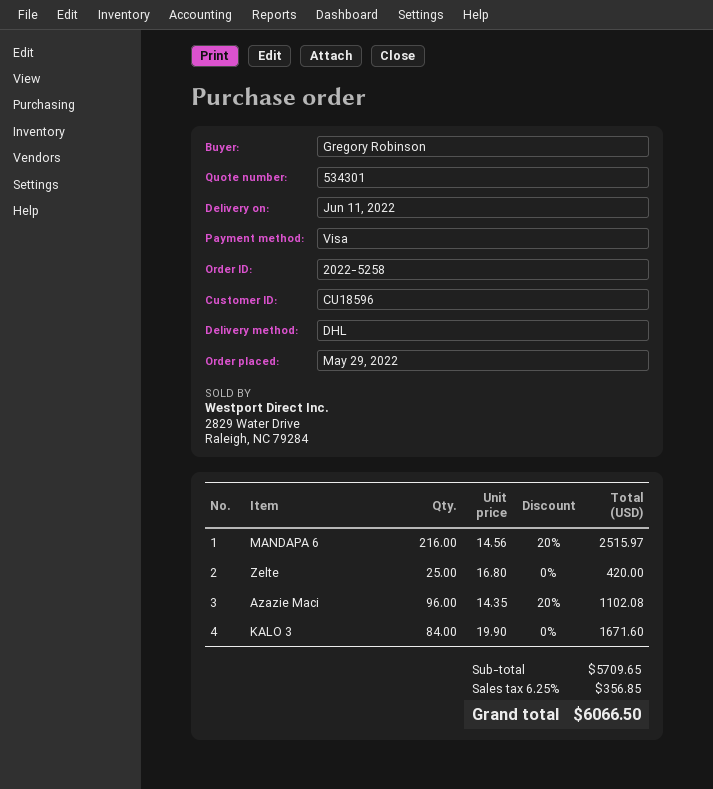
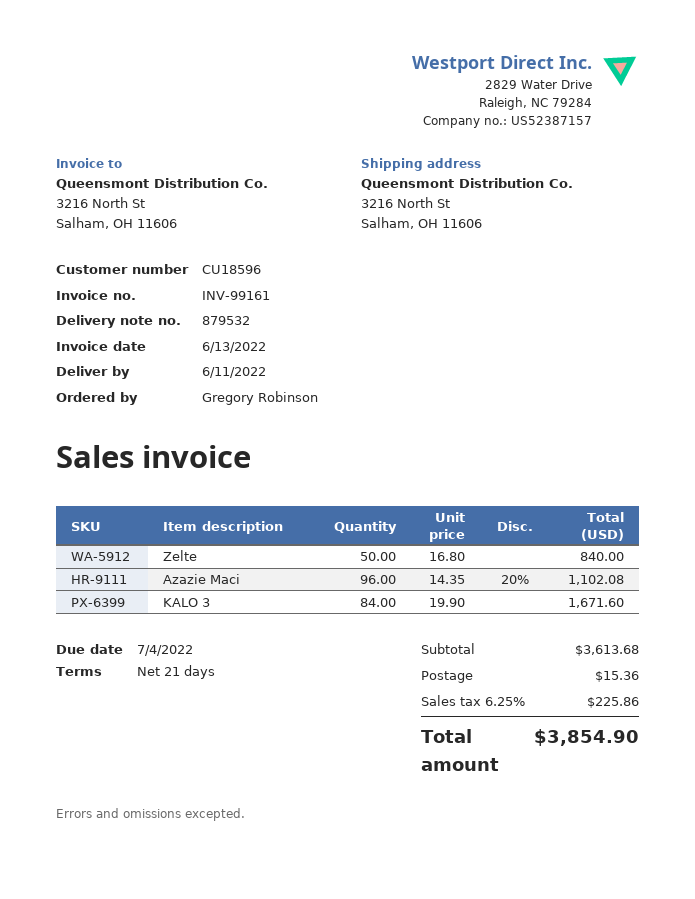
MANDAPA 6: 216 x 14.56 - 20% = 2515.97 -> none
Zelte: 25 x 16.80 = 420.00 -> 50 x 16.80 = 840.00
subtotal: 5709.65 -> 3613.68
shipping: none -> 15.36
tax: 6.25% = 356.85 -> 6.25% = 225.86
total: 6066.50 -> 3854.90

